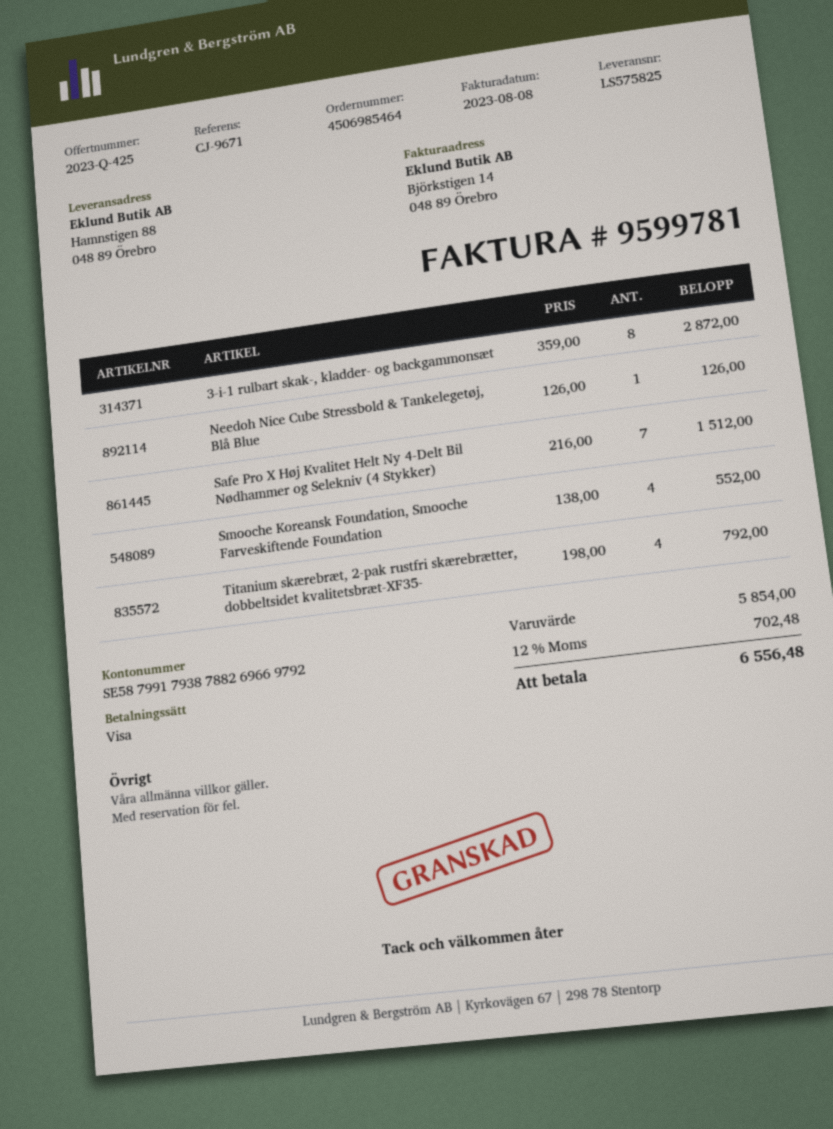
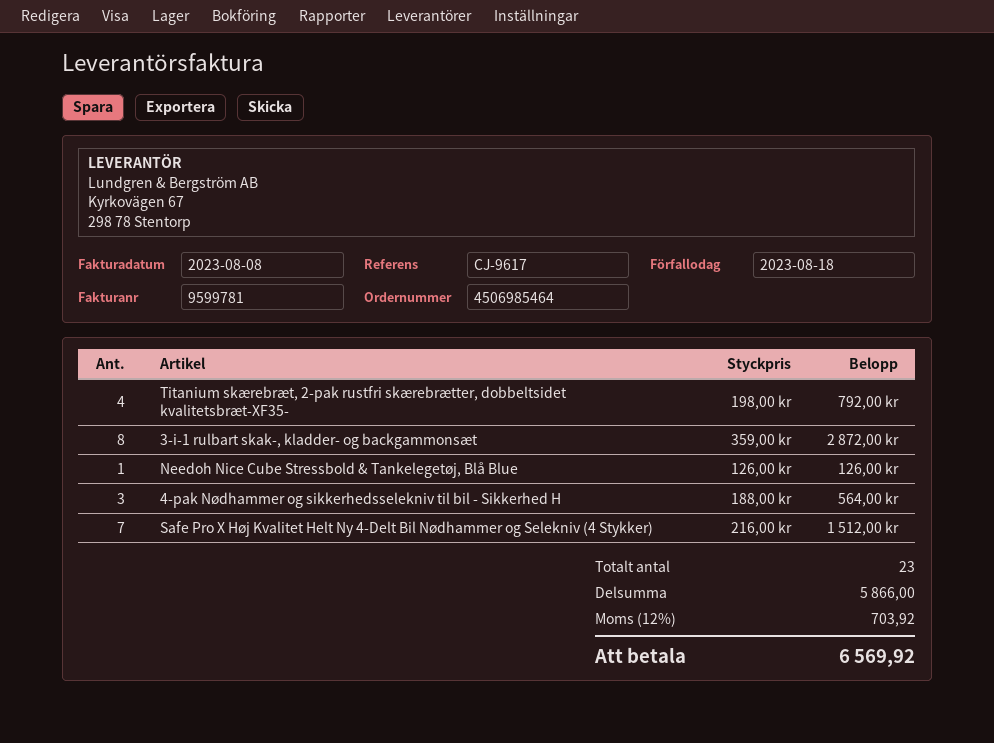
reference: CJ-9671 -> CJ-9617
Smooche Koreansk Foundation, Smooche Farveskiftende Foundation: 4 x 138.00 = 552.00 -> none
4-pak Nødhammer og sikkerhedsselekniv til bil - Sikkerhed H: none -> 3 x 188.00 = 564.00
subtotal: 5854.00 -> 5866.00
tax: 12% = 702.48 -> 12% = 703.92
total: 6556.48 -> 6569.92

